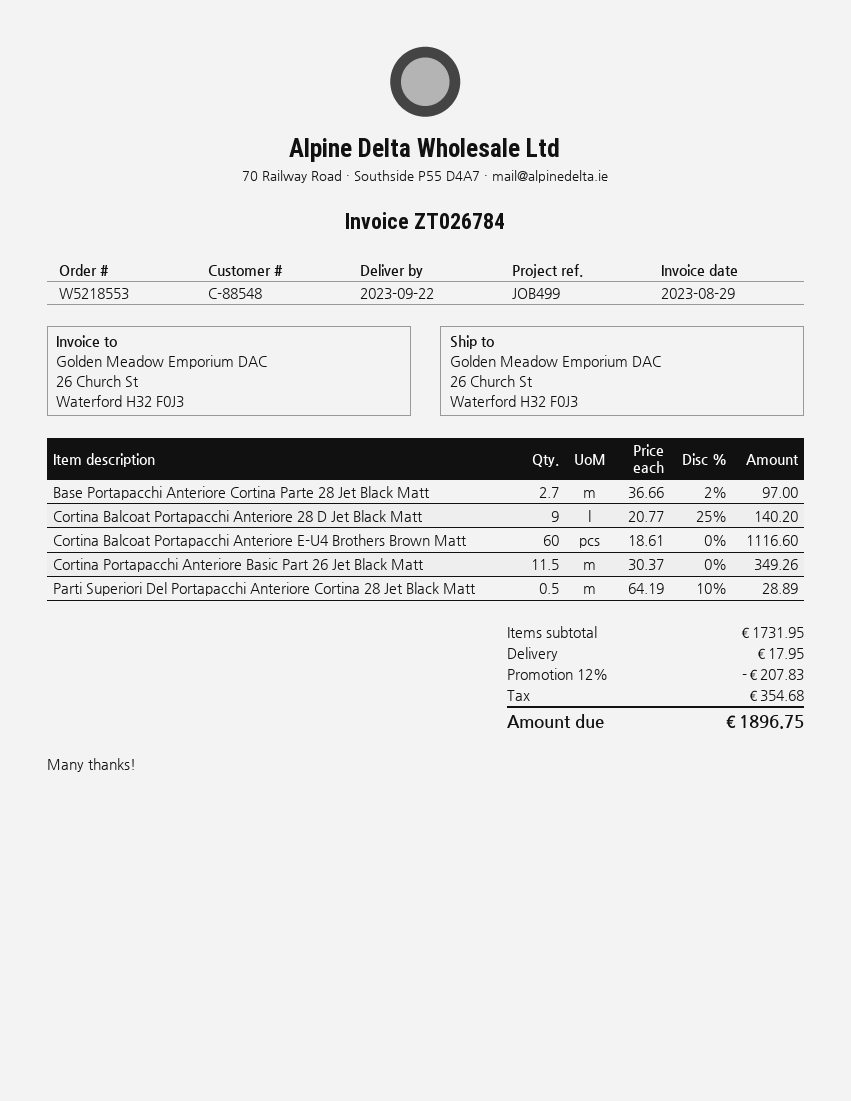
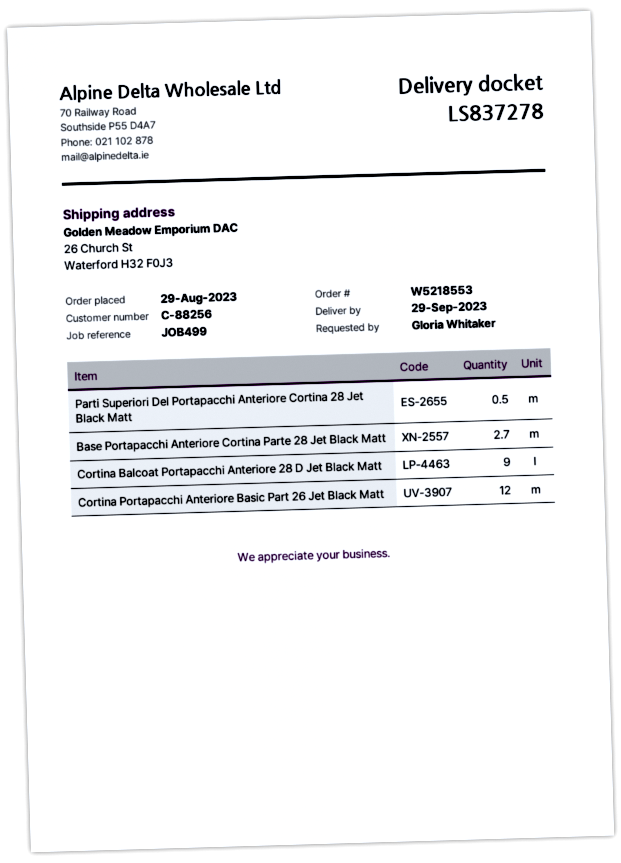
delivery date: 2023-09-22 -> 2023-09-29
customer number: C-88548 -> C-88256
Cortina Balcoat Portapacchi Anteriore E-U4 Brothers Brown Matt: 60 -> none
Cortina Portapacchi Anteriore Basic Part 26 Jet Black Matt: 11.5 -> 12

